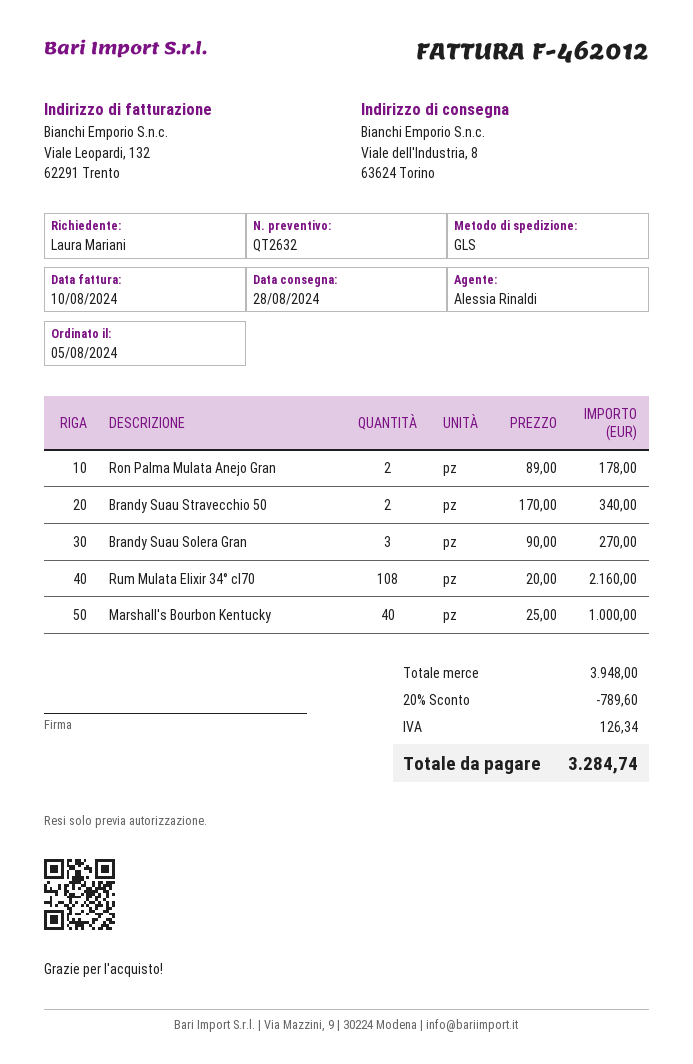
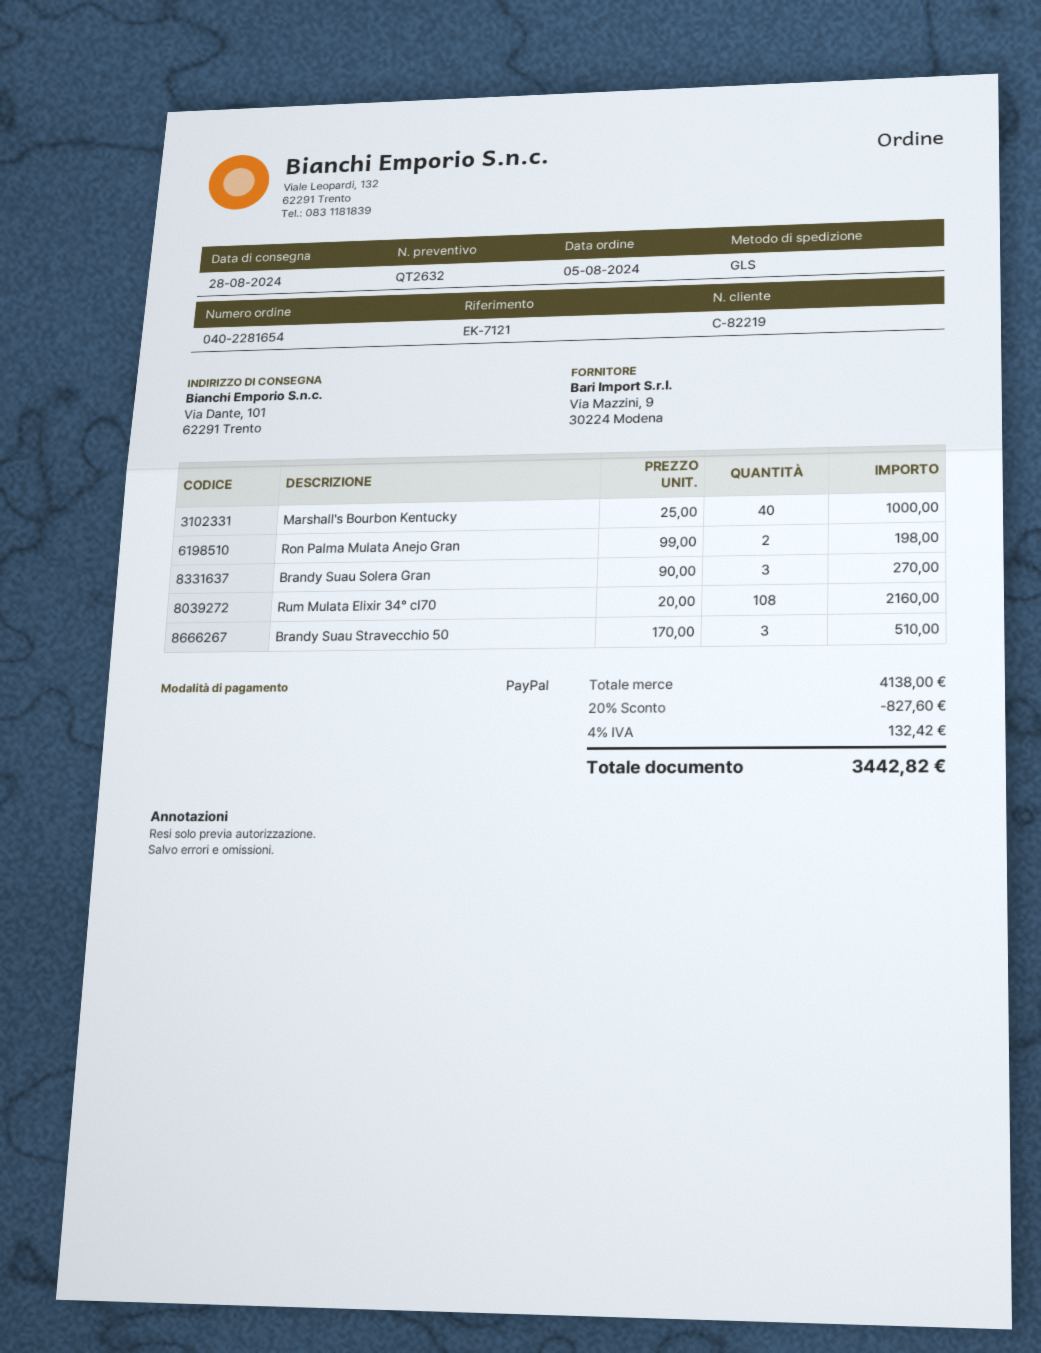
ship to: Viale dell'Industria, 8, 63624 Torino -> Via Dante, 101, 62291 Trento
Ron Palma Mulata Anejo Gran: 2 x 89.00 = 178.00 -> 2 x 99.00 = 198.00
Brandy Suau Stravecchio 50: 2 x 170.00 = 340.00 -> 3 x 170.00 = 510.00
subtotal: 3948.00 -> 4138.00
discount: 20% = 789.60 -> 20% = 827.60
tax: 126.34 -> 132.42
total: 3284.74 -> 3442.82

